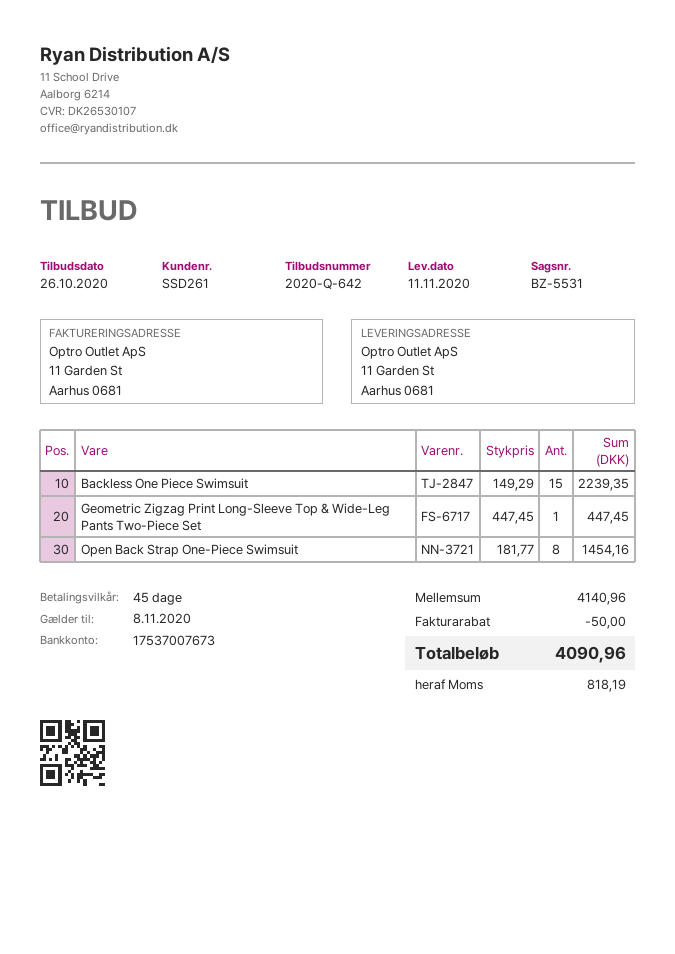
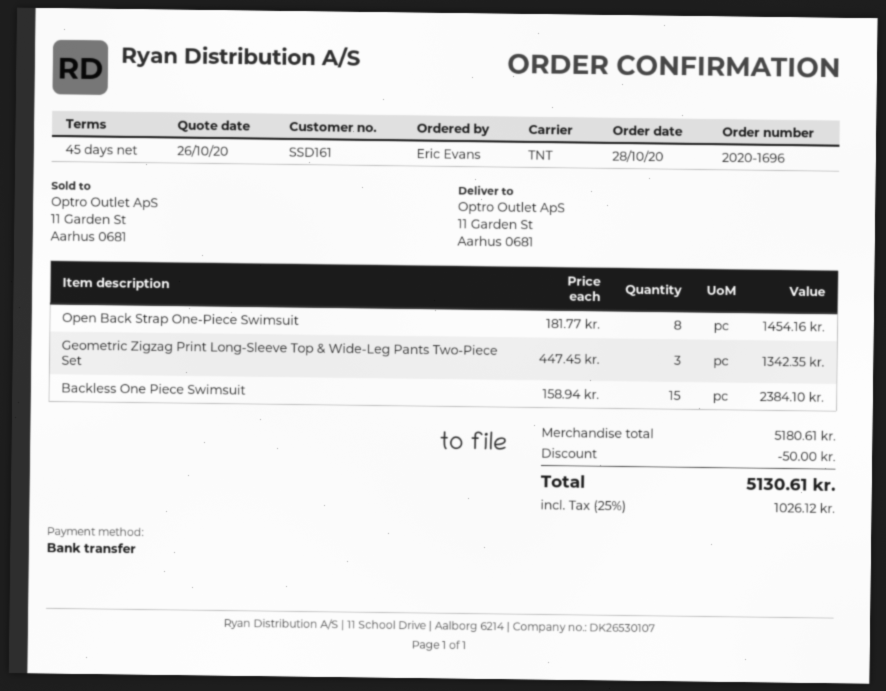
customer number: SSD261 -> SSD161
Backless One Piece Swimsuit: 15 x 149.29 = 2239.35 -> 15 x 158.94 = 2384.10
Geometric Zigzag Print Long-Sleeve Top & Wide-Leg Pants Two-Piece Set: 1 x 447.45 = 447.45 -> 3 x 447.45 = 1342.35
subtotal: 4140.96 -> 5180.61
tax: 818.19 -> 1026.12
total: 4090.96 -> 5130.61

